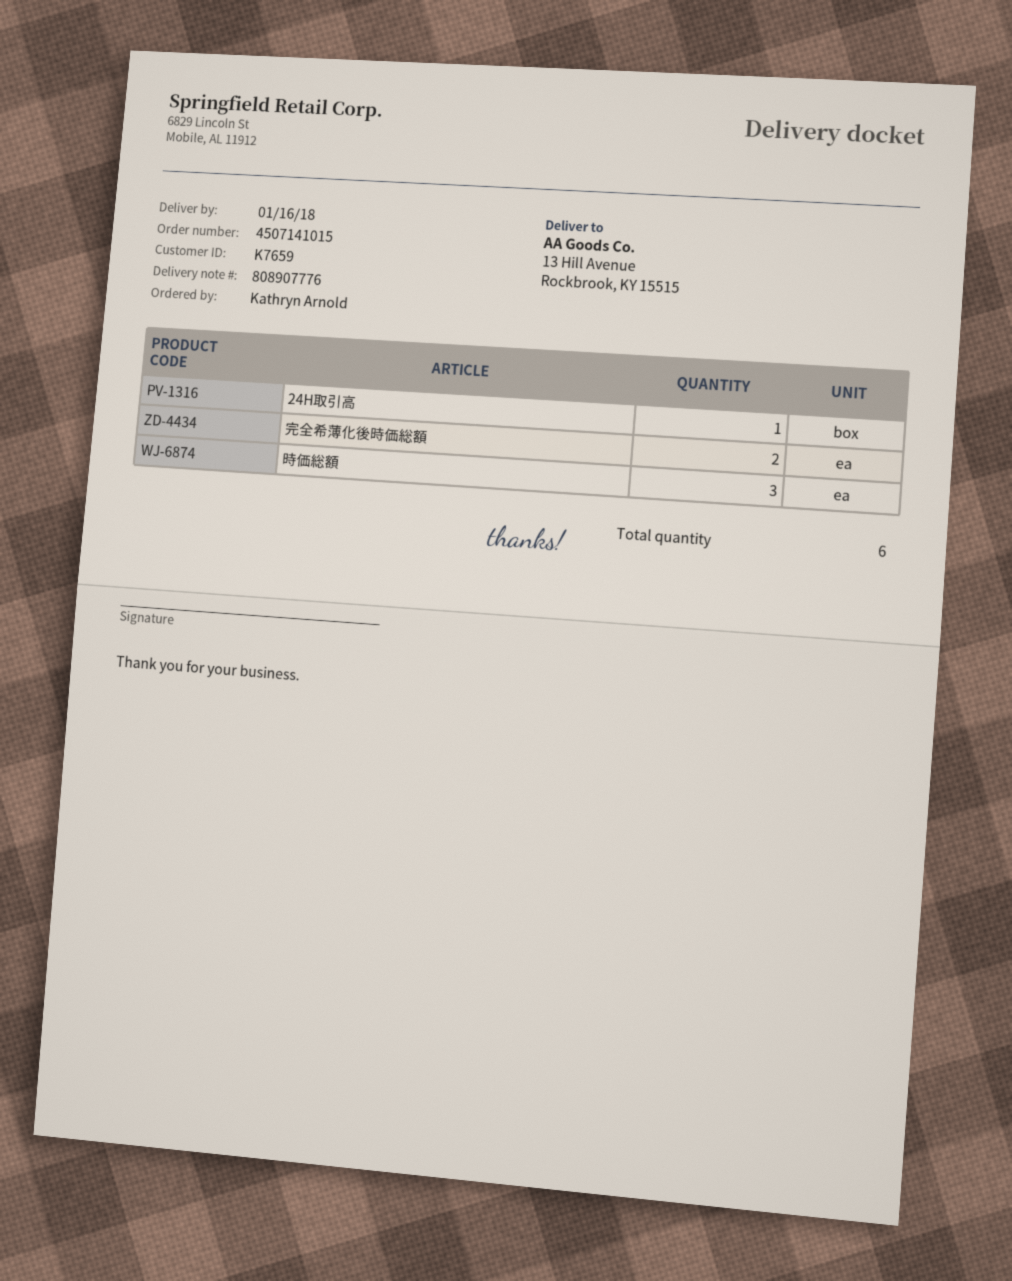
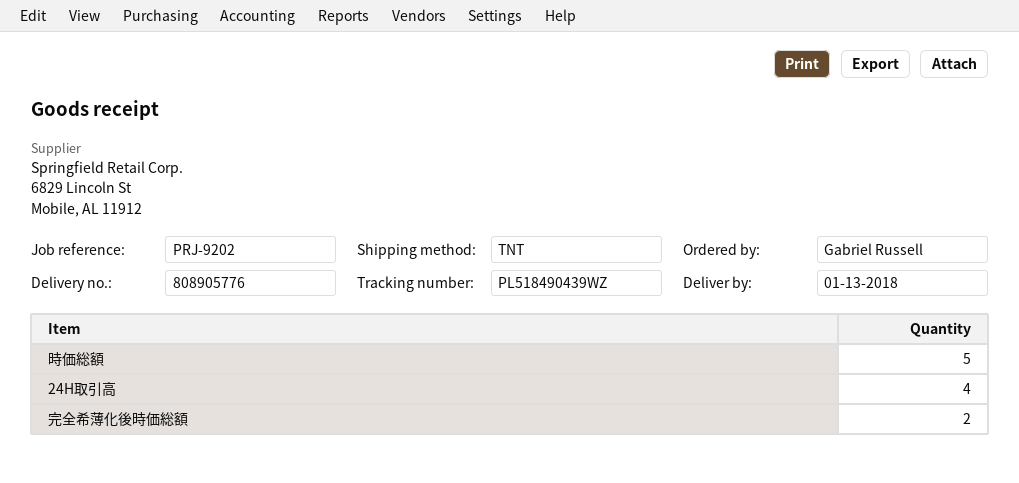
delivery note number: 808907776 -> 808905776
delivery date: 2018-01-16 -> 2018-01-13
ordered by: Kathryn Arnold -> Gabriel Russell
24H取引高: 1 -> 4
時価総額: 3 -> 5

